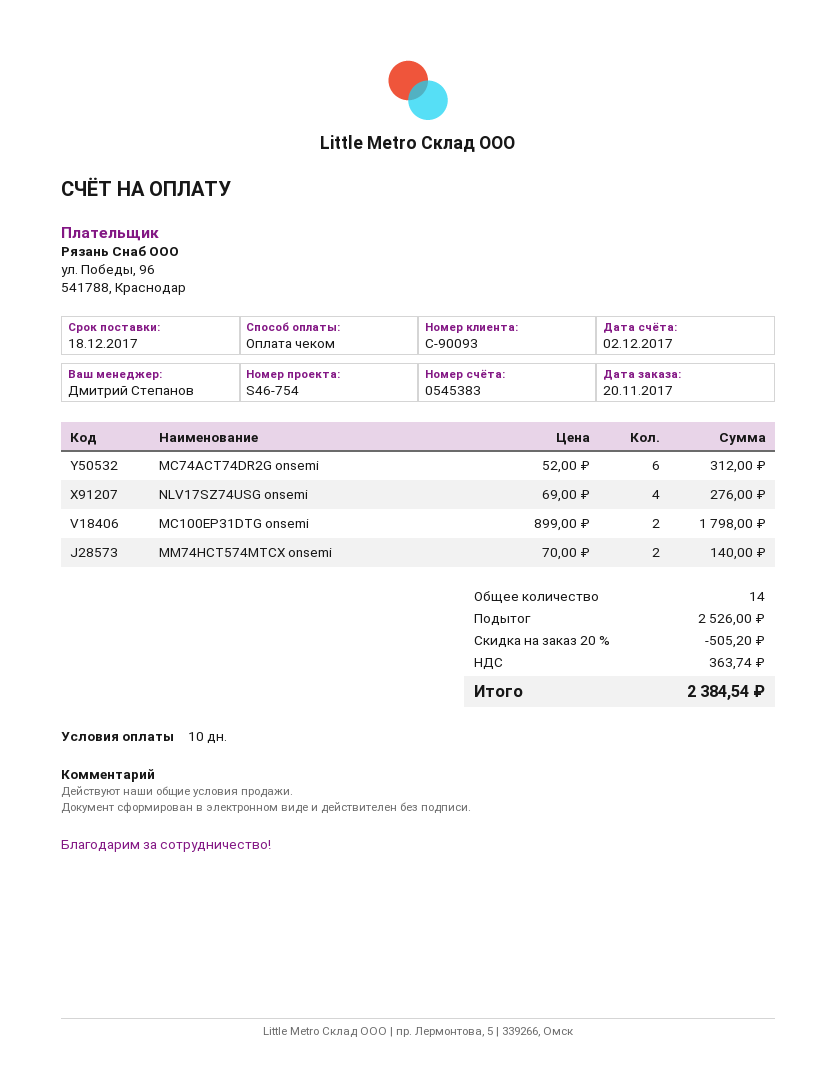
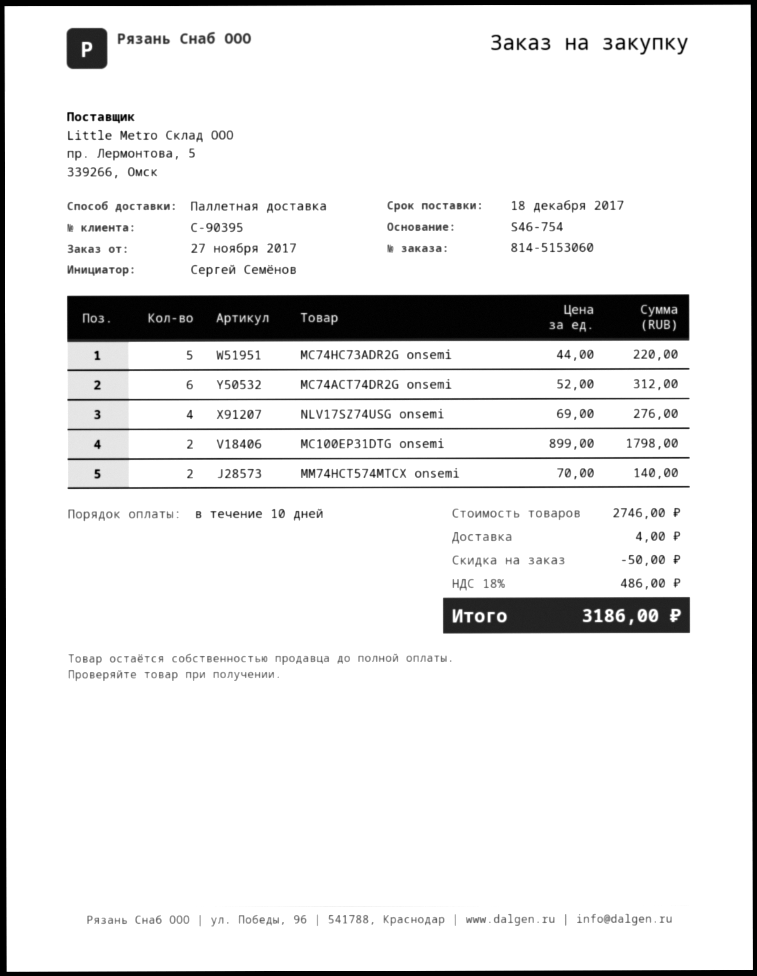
order date: 2017-11-20 -> 2017-11-27
customer number: C-90093 -> C-90395
MC74HC73ADR2G onsemi: none -> 5 x 44.00 = 220.00
subtotal: 2526.00 -> 2746.00
discount: 505.20 -> 50.00
shipping: none -> 4.00
tax: 363.74 -> 486.00
total: 2384.54 -> 3186.00

